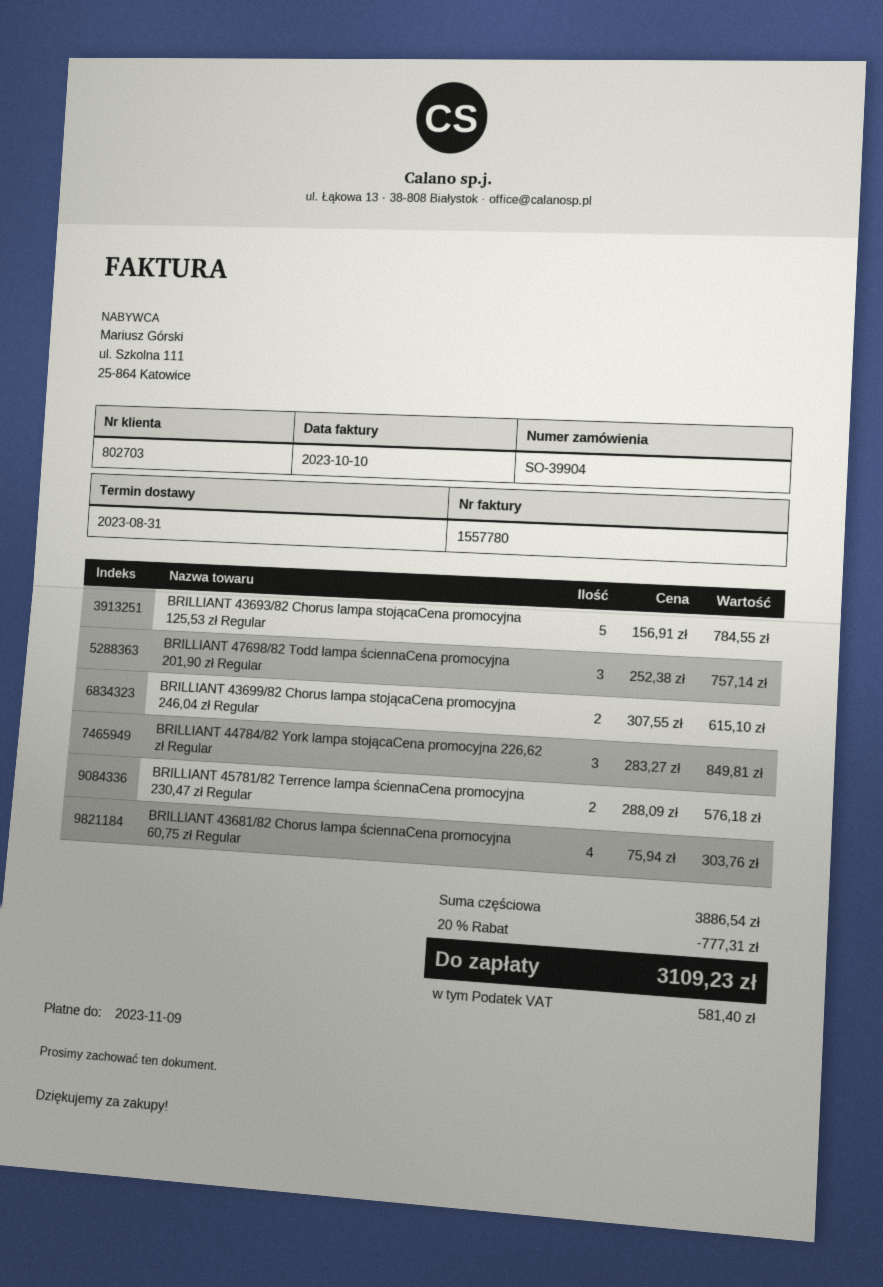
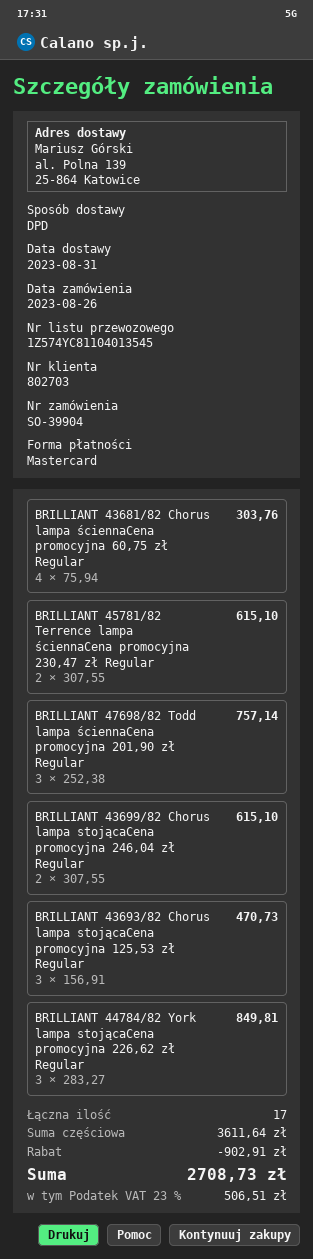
BRILLIANT 43693/82 Chorus lampa stojącaCena promocyjna 125,53 zł Regular: 5 x 156.91 = 784.55 -> 3 x 156.91 = 470.73
BRILLIANT 45781/82 Terrence lampa ściennaCena promocyjna 230,47 zł Regular: 2 x 288.09 = 576.18 -> 2 x 307.55 = 615.10
subtotal: 3886.54 -> 3611.64
discount: 777.31 -> 902.91
tax: 581.40 -> 506.51
total: 3109.23 -> 2708.73

